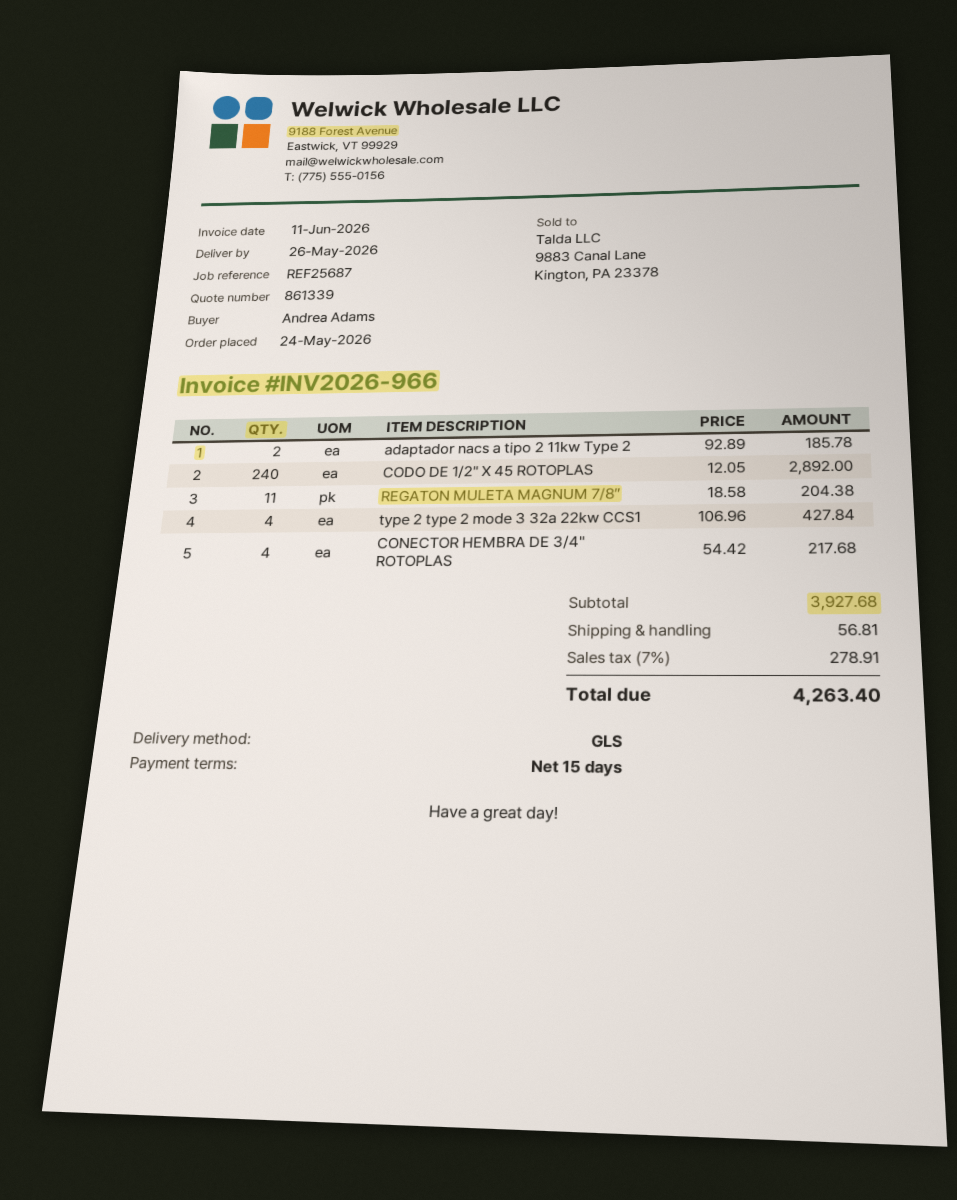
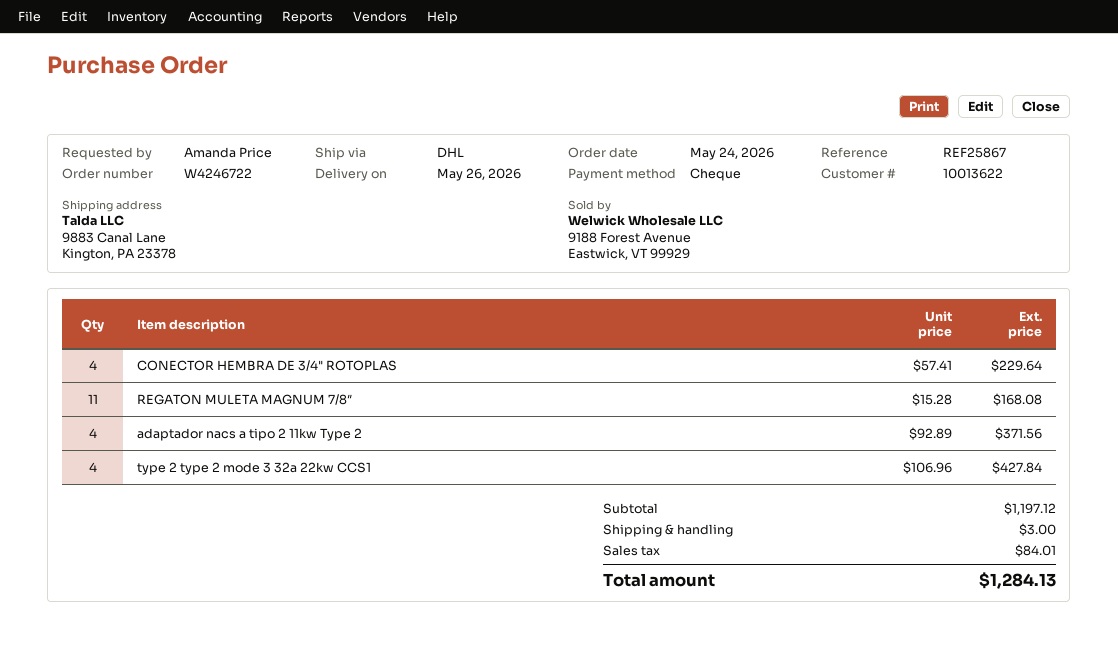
reference: REF25687 -> REF25867
ordered by: Andrea Adams -> Amanda Price
shipping method: GLS -> DHL
adaptador nacs a tipo 2 11kw Type 2: 2 x 92.89 = 185.78 -> 4 x 92.89 = 371.56
CODO DE 1/2" X 45 ROTOPLAS: 240 x 12.05 = 2892.00 -> none
REGATON MULETA MAGNUM 7/8″: 11 x 18.58 = 204.38 -> 11 x 15.28 = 168.08
CONECTOR HEMBRA DE 3/4" ROTOPLAS: 4 x 54.42 = 217.68 -> 4 x 57.41 = 229.64
subtotal: 3927.68 -> 1197.12
shipping: 56.81 -> 3.00
tax: 278.91 -> 84.01
total: 4263.40 -> 1284.13

